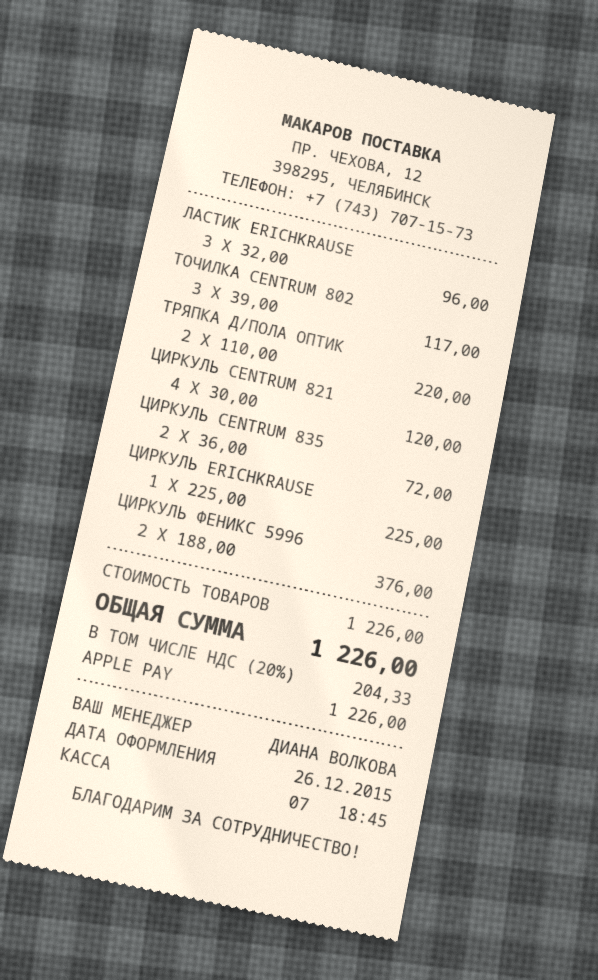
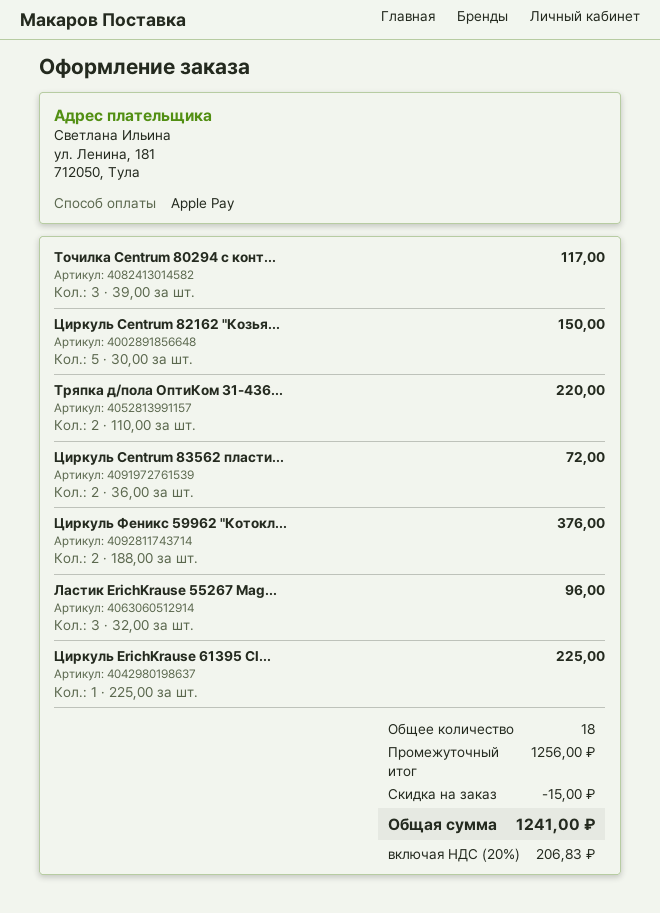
ЦИРКУЛЬ CENTRUM 821: 4 x 30.00 = 120.00 -> 5 x 30.00 = 150.00
subtotal: 1226.00 -> 1256.00
discount: none -> 15.00
tax: 20% = 204.33 -> 20% = 206.83
total: 1226.00 -> 1241.00

